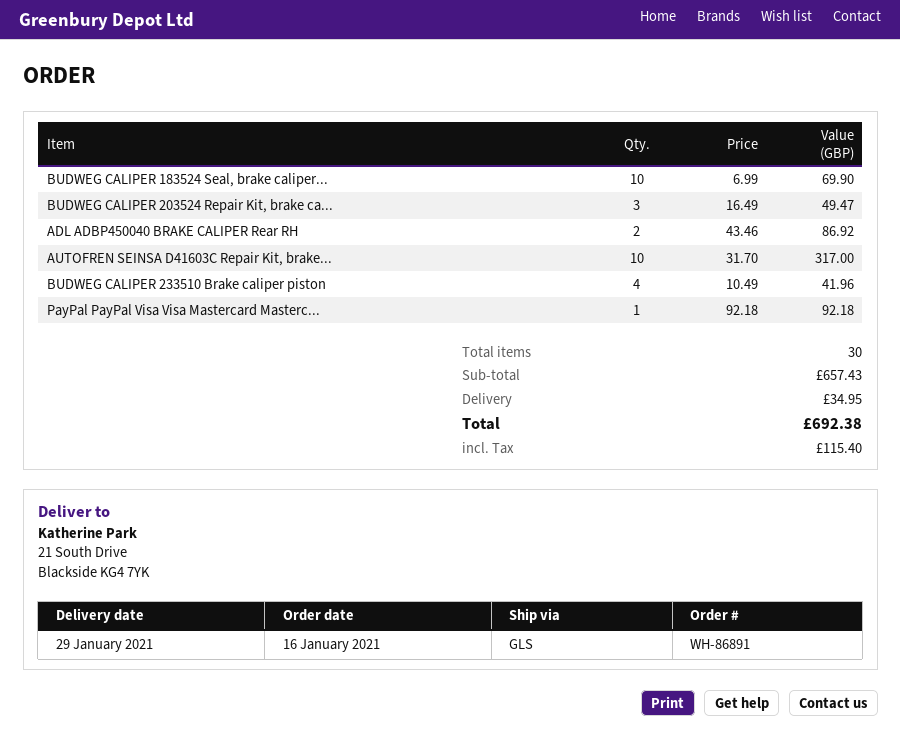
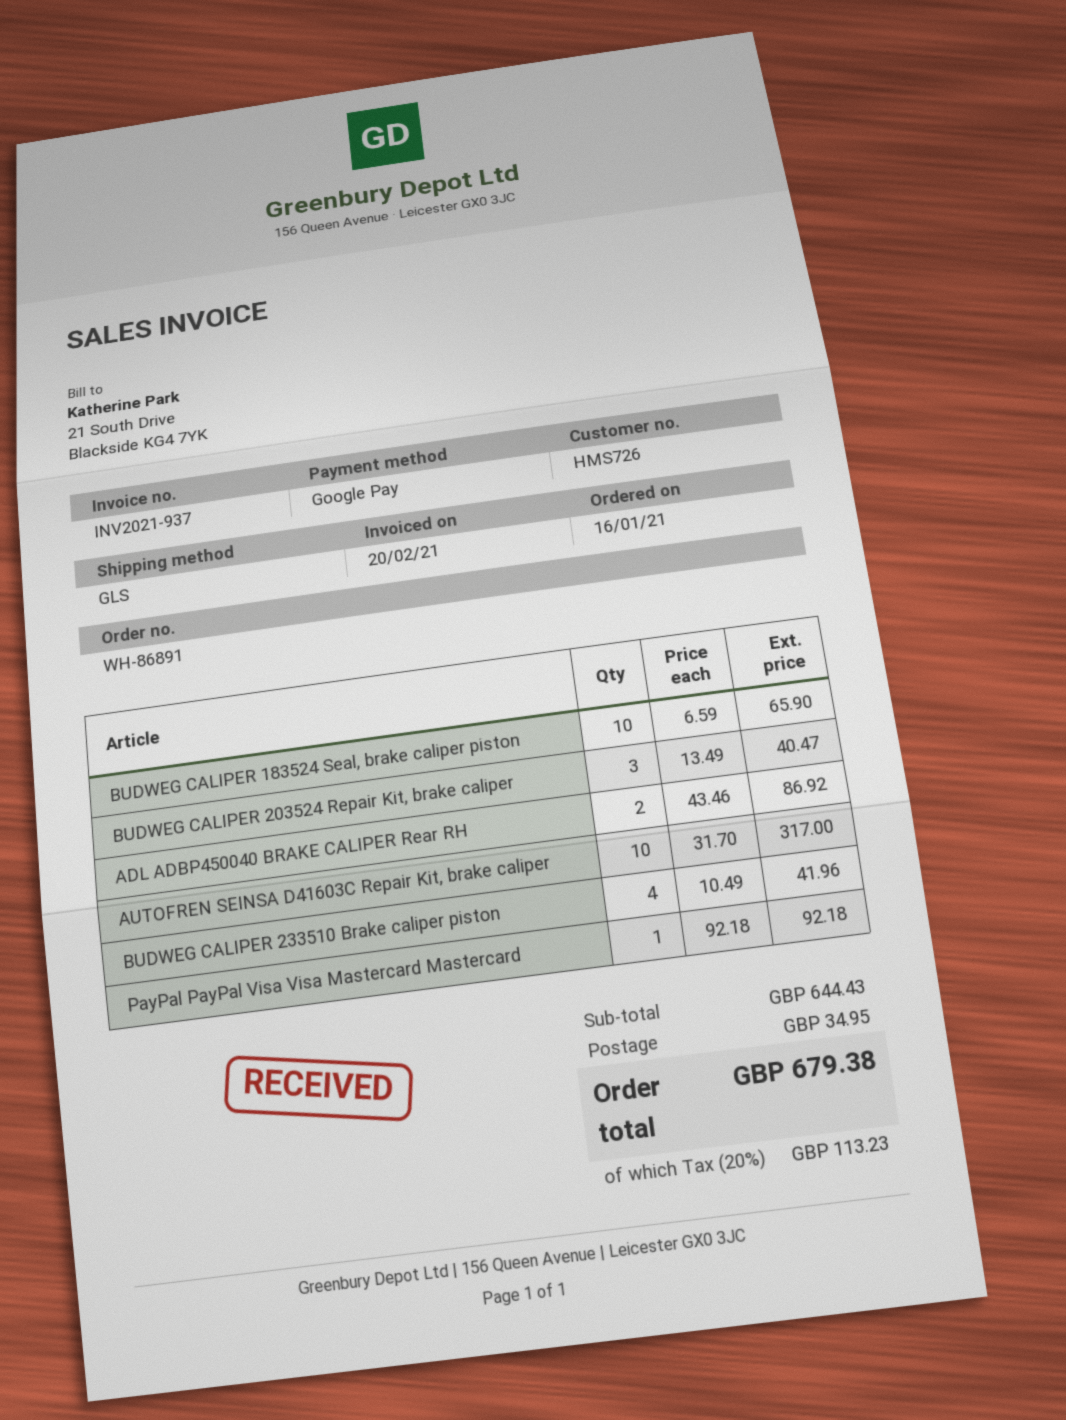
BUDWEG CALIPER 183524 Seal, brake caliper...: 10 x 6.99 = 69.90 -> 10 x 6.59 = 65.90
BUDWEG CALIPER 203524 Repair Kit, brake ca...: 3 x 16.49 = 49.47 -> 3 x 13.49 = 40.47
subtotal: 657.43 -> 644.43
tax: 115.40 -> 113.23
total: 692.38 -> 679.38

